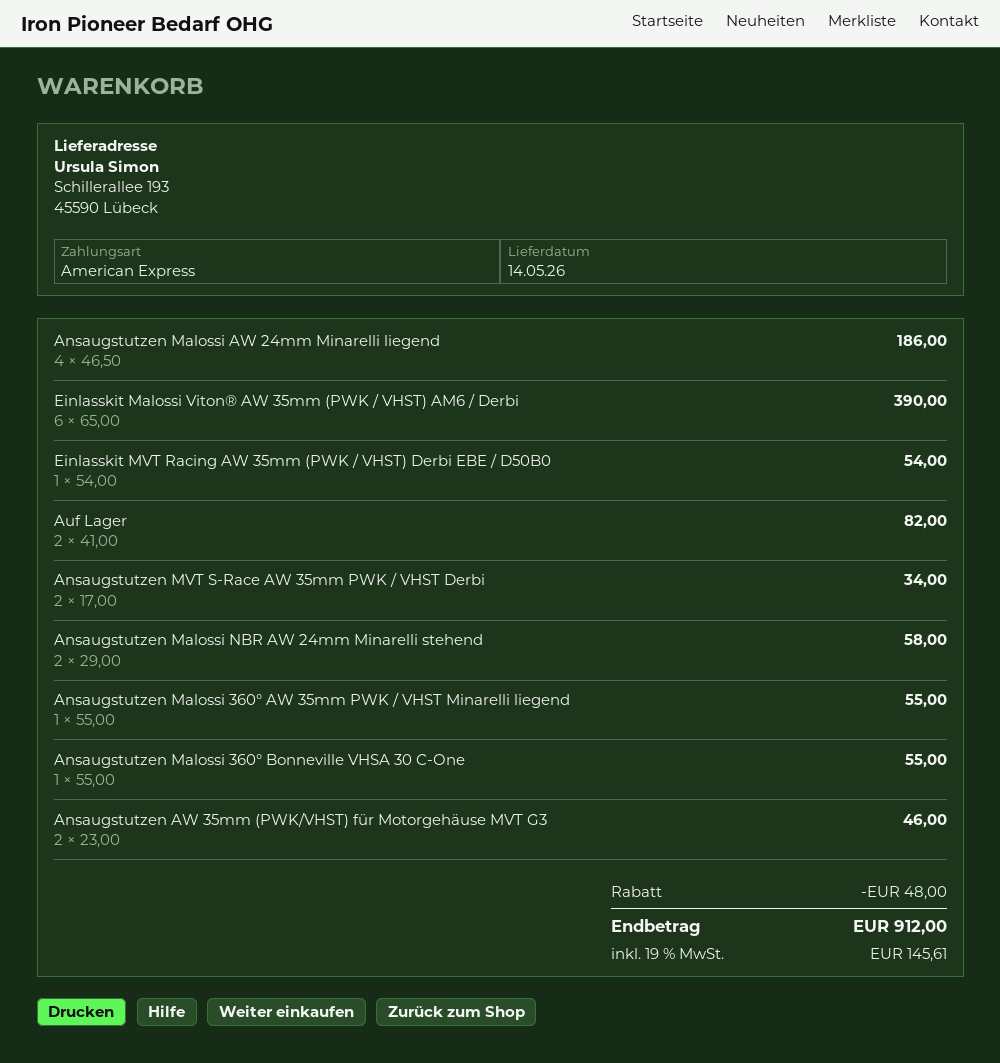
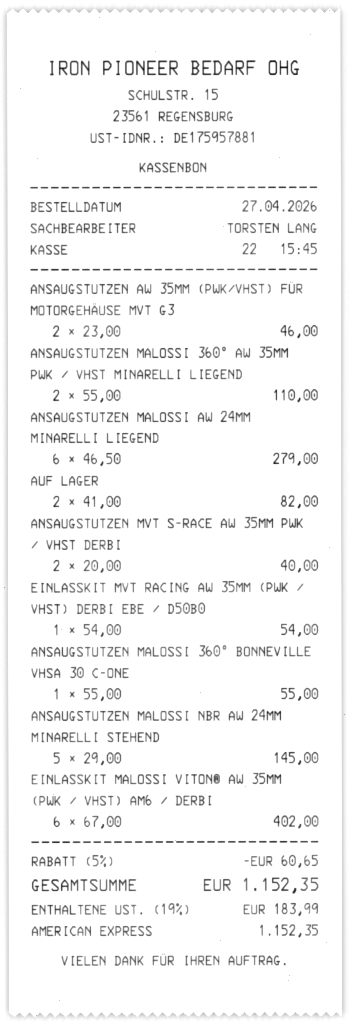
Ansaugstutzen Malossi AW 24mm Minarelli liegend: 4 x 46.50 = 186.00 -> 6 x 46.50 = 279.00
Einlasskit Malossi Viton® AW 35mm (PWK / VHST) AM6 / Derbi: 6 x 65.00 = 390.00 -> 6 x 67.00 = 402.00
Ansaugstutzen MVT S-Race AW 35mm PWK / VHST Derbi: 2 x 17.00 = 34.00 -> 2 x 20.00 = 40.00
Ansaugstutzen Malossi NBR AW 24mm Minarelli stehend: 2 x 29.00 = 58.00 -> 5 x 29.00 = 145.00
Ansaugstutzen Malossi 360° AW 35mm PWK / VHST Minarelli liegend: 1 x 55.00 = 55.00 -> 2 x 55.00 = 110.00
discount: 48.00 -> 60.65
tax: 19% = 145.61 -> 19% = 183.99
total: 912.00 -> 1152.35

